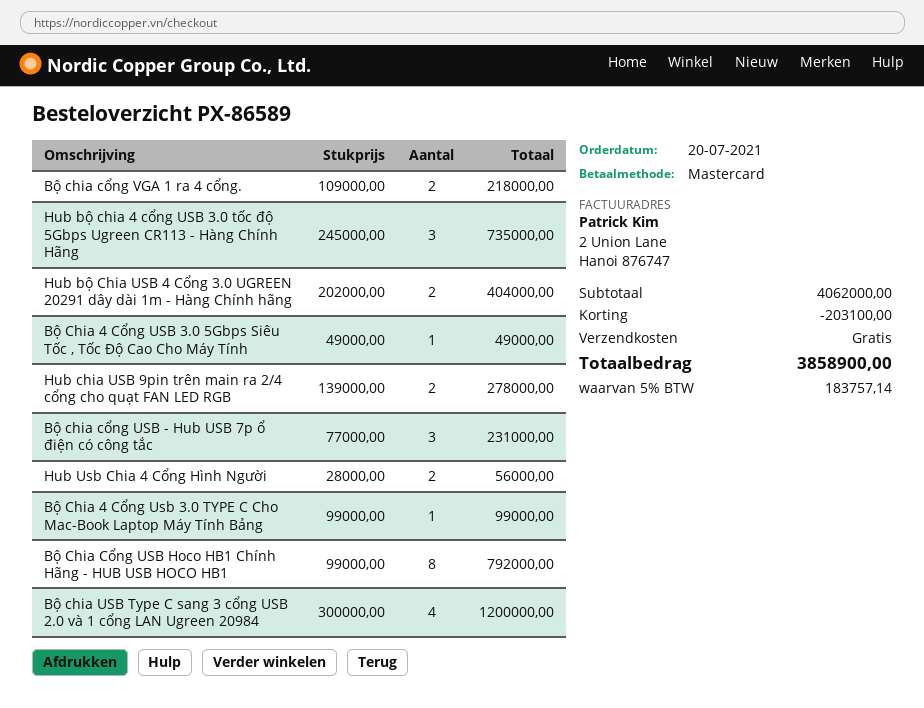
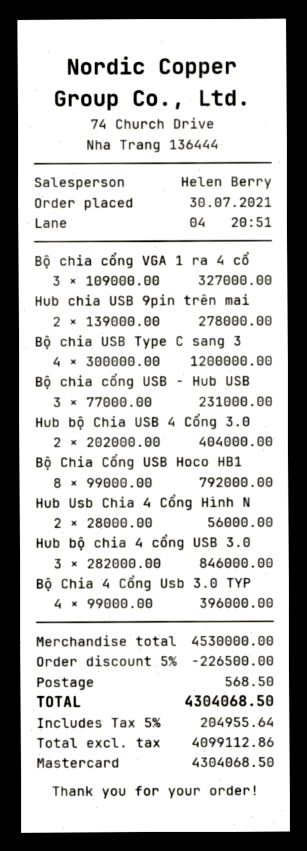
order date: 2021-07-20 -> 2021-07-30
Bộ chia cổng VGA 1 ra 4 cổng.: 2 x 109000.00 = 218000.00 -> 3 x 109000.00 = 327000.00
Hub bộ chia 4 cổng USB 3.0 tốc độ 5Gbps Ugreen CR113 - Hàng Chính Hãng: 3 x 245000.00 = 735000.00 -> 3 x 282000.00 = 846000.00
Bộ Chia 4 Cổng USB 3.0 5Gbps Siêu Tốc , Tốc Độ Cao Cho Máy Tính: 1 x 49000.00 = 49000.00 -> none
Bộ Chia 4 Cổng Usb 3.0 TYPE C Cho Mac-Book Laptop Máy Tính Bảng: 1 x 99000.00 = 99000.00 -> 4 x 99000.00 = 396000.00
subtotal: 4062000.00 -> 4530000.00
discount: 203100.00 -> 226500.00
shipping: 0.00 -> 568.50
tax: 5% = 183757.14 -> 5% = 204955.64
total: 3858900.00 -> 4304068.50

